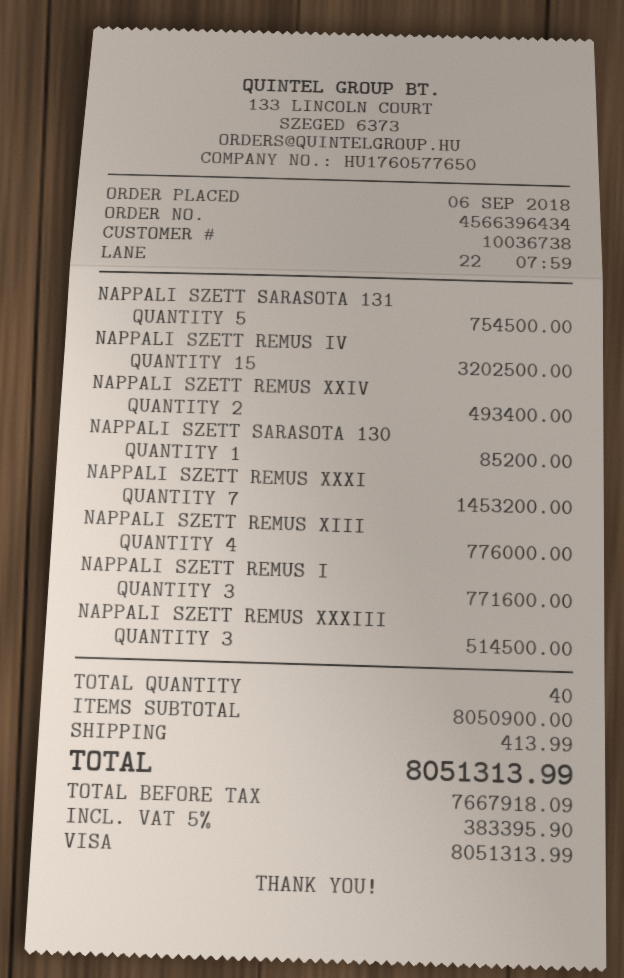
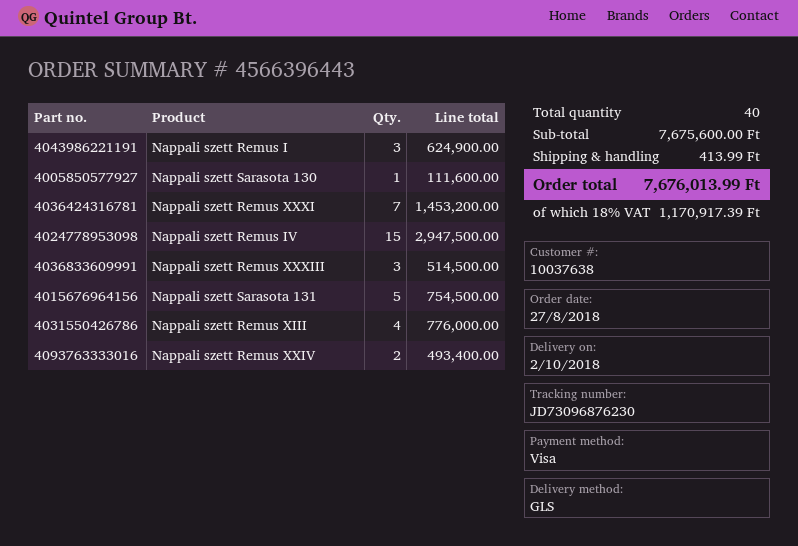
order number: 4566396434 -> 4566396443
order date: 2018-09-06 -> 2018-08-27
customer number: 10036738 -> 10037638
NAPPALI SZETT REMUS IV: 15 for 3202500.00 -> 15 for 2947500.00
NAPPALI SZETT SARASOTA 130: 1 for 85200.00 -> 1 for 111600.00
NAPPALI SZETT REMUS I: 3 for 771600.00 -> 3 for 624900.00
subtotal: 8050900.00 -> 7675600.00
tax: 5% = 383395.90 -> 18% = 1170917.39
total: 8051313.99 -> 7676013.99

